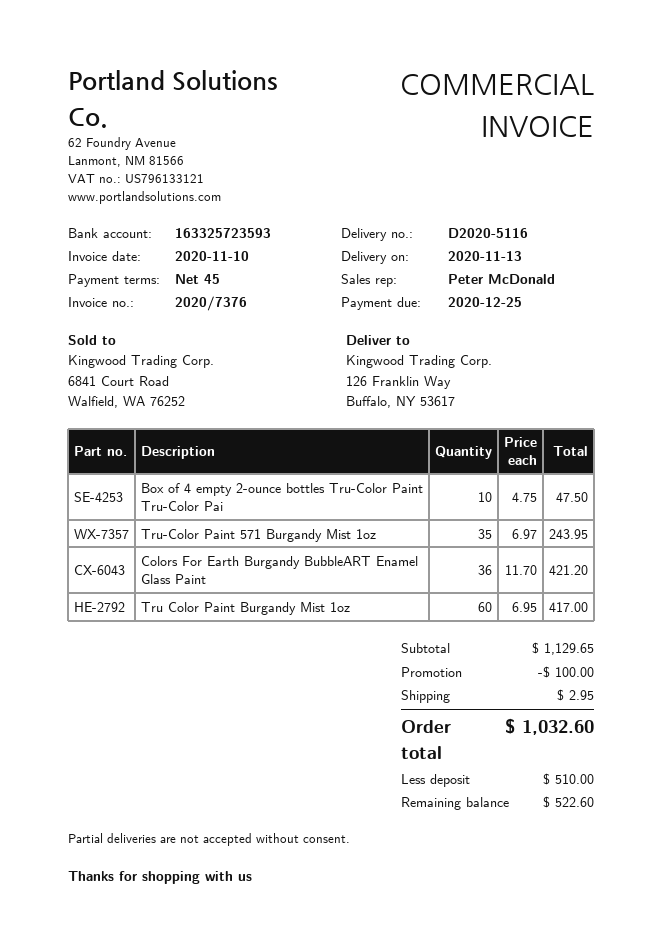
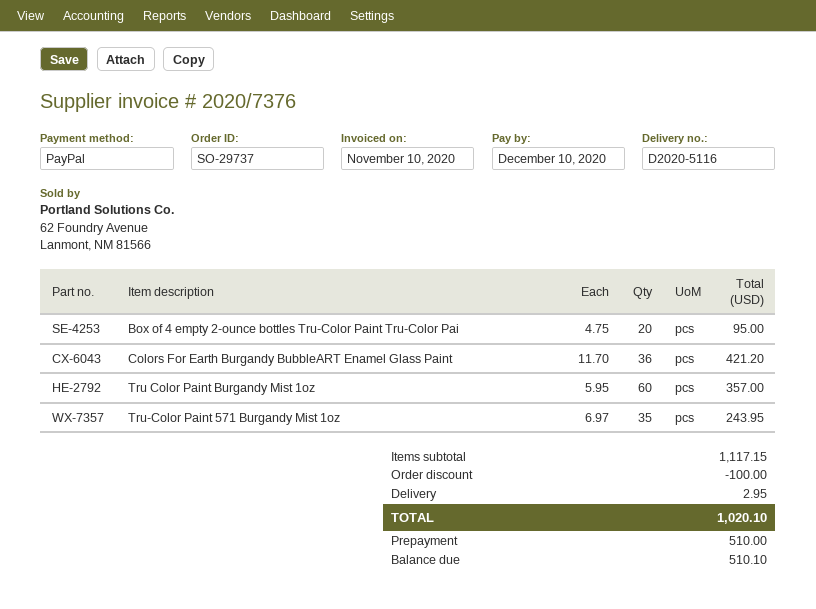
due date: 2020-12-25 -> 2020-12-10
Box of 4 empty 2-ounce bottles Tru-Color Paint Tru-Color Pai: 10 x 4.75 = 47.50 -> 20 x 4.75 = 95.00
Tru Color Paint Burgandy Mist 1oz: 60 x 6.95 = 417.00 -> 60 x 5.95 = 357.00
subtotal: 1129.65 -> 1117.15
total: 1032.60 -> 1020.10
balance: 522.60 -> 510.10

